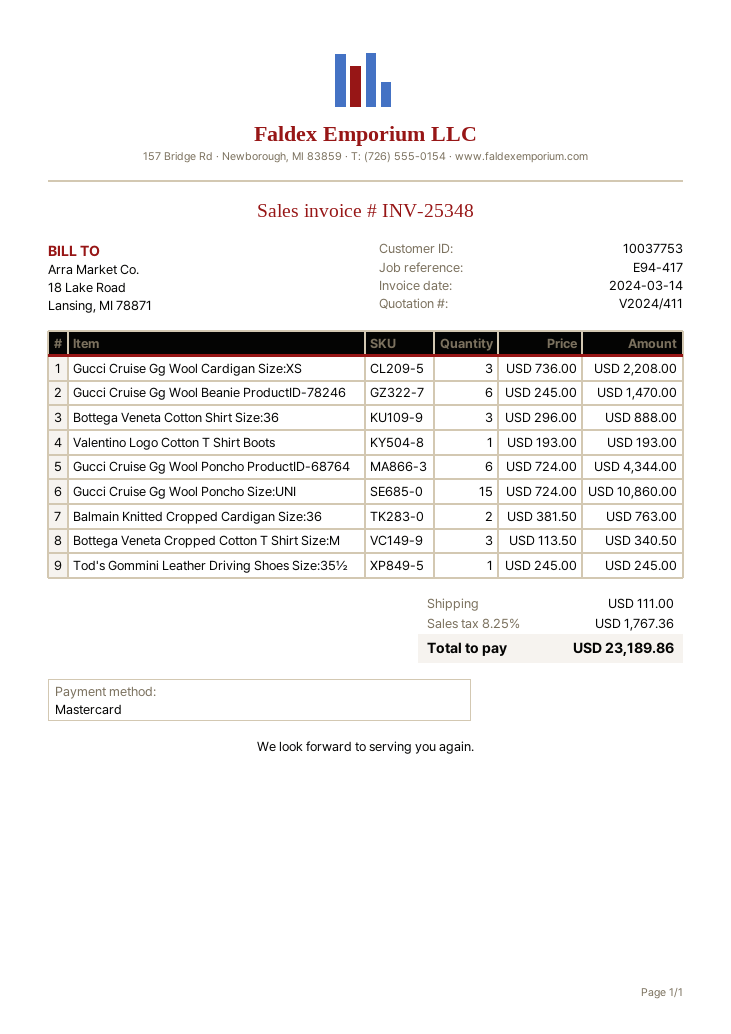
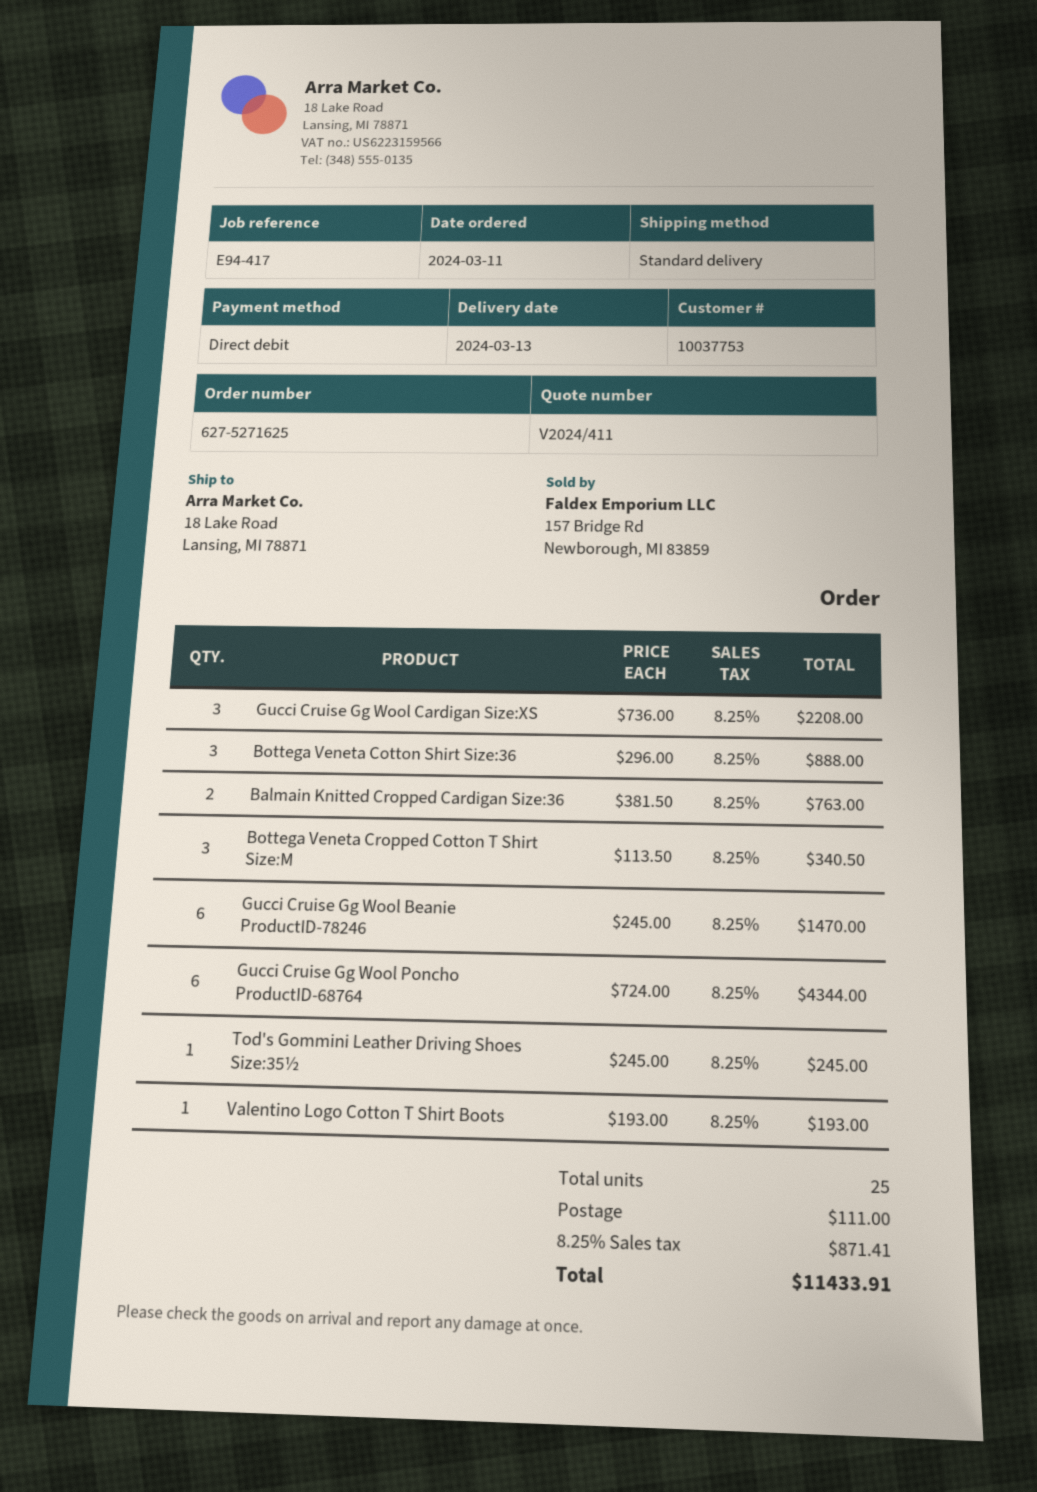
payment method: Mastercard -> direct debit
Gucci Cruise Gg Wool Poncho Size:UNI: 15 x 724.00 = 10860.00 -> none
tax: 8.25% = 1767.36 -> 8.25% = 871.41
total: 23189.86 -> 11433.91

